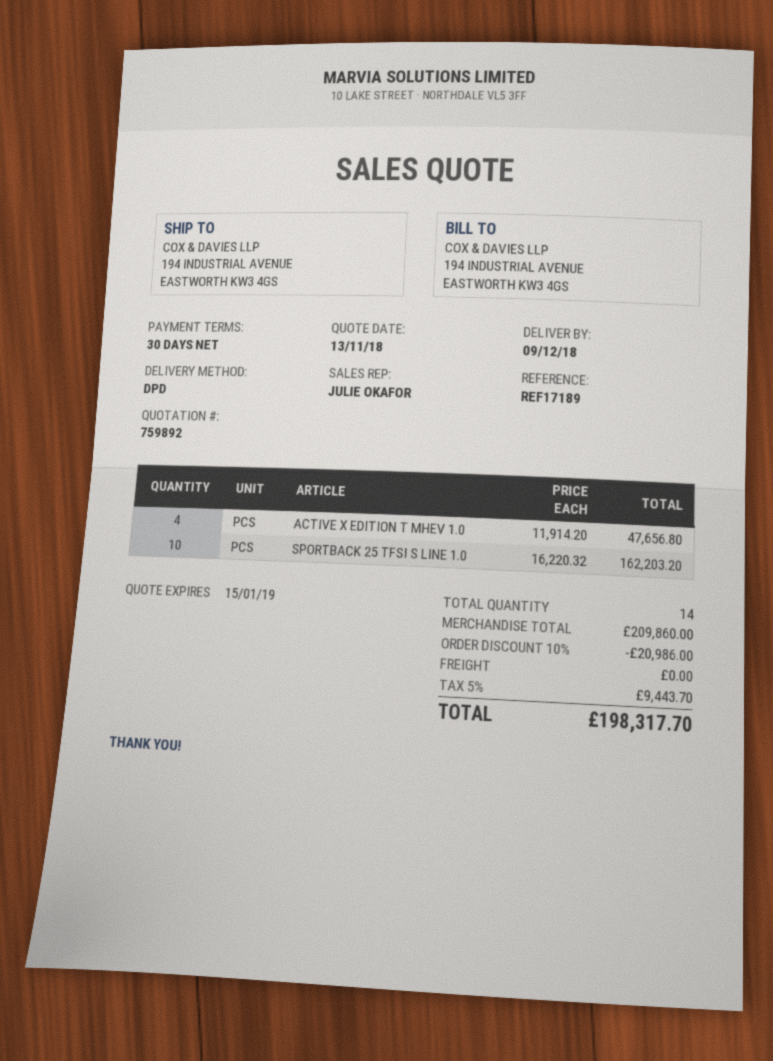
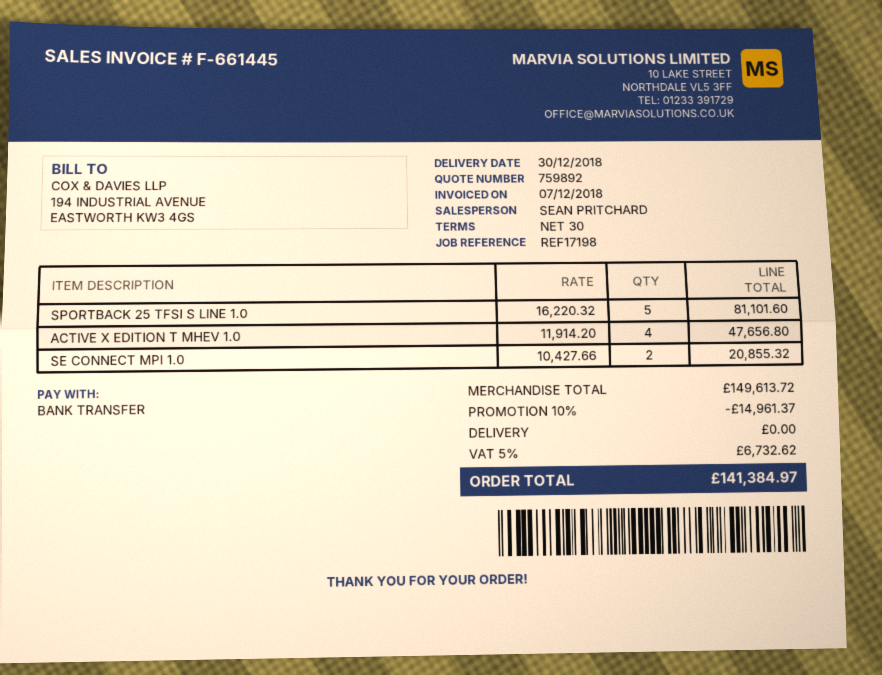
delivery date: 2018-12-09 -> 2018-12-30
reference: REF17189 -> REF17198
sales rep: JULIE OKAFOR -> SEAN PRITCHARD
SPORTBACK 25 TFSI S LINE 1.0: 10 x 16220.32 = 162203.20 -> 5 x 16220.32 = 81101.60
SE CONNECT MPI 1.0: none -> 2 x 10427.66 = 20855.32
subtotal: 209860.00 -> 149613.72
discount: 10% = 20986.00 -> 10% = 14961.37
tax: 5% = 9443.70 -> 5% = 6732.62
total: 198317.70 -> 141384.97

